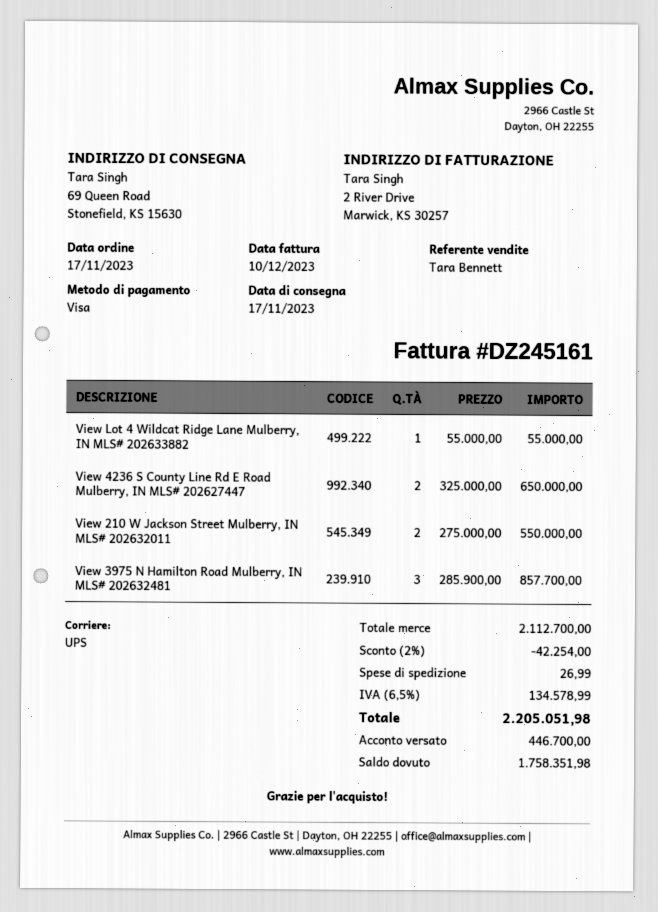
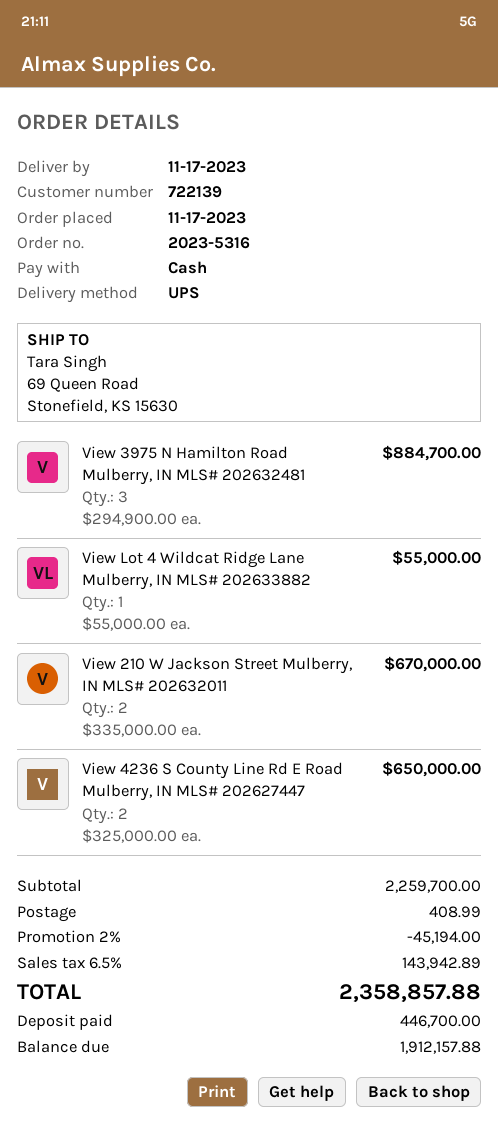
payment method: Visa -> cash
View 210 W Jackson Street Mulberry, IN MLS# 202632011: 2 x 275000.00 = 550000.00 -> 2 x 335000.00 = 670000.00
View 3975 N Hamilton Road Mulberry, IN MLS# 202632481: 3 x 285900.00 = 857700.00 -> 3 x 294900.00 = 884700.00
subtotal: 2112700.00 -> 2259700.00
discount: 2% = 42254.00 -> 2% = 45194.00
shipping: 26.99 -> 408.99
tax: 6.5% = 134578.99 -> 6.5% = 143942.89
total: 2205051.98 -> 2358857.88
balance: 1758351.98 -> 1912157.88

